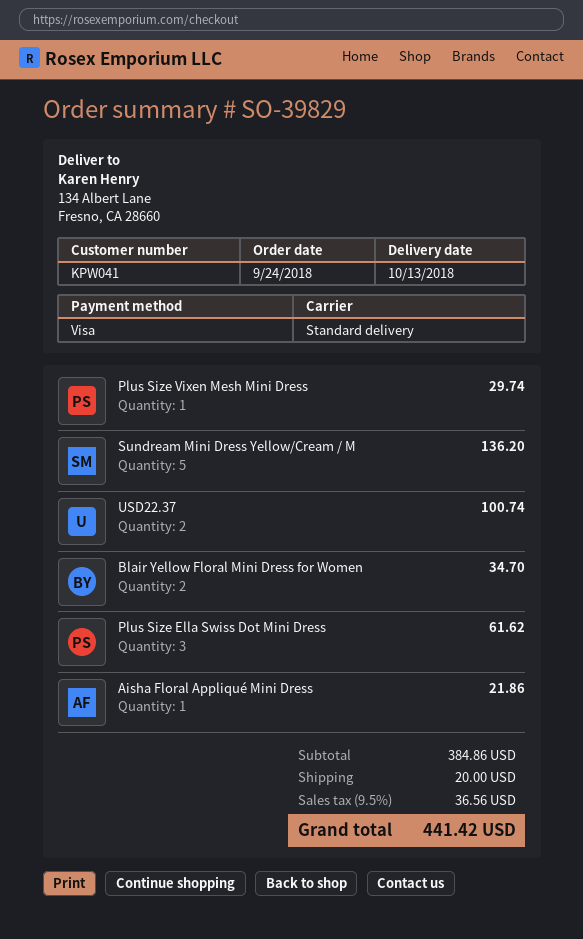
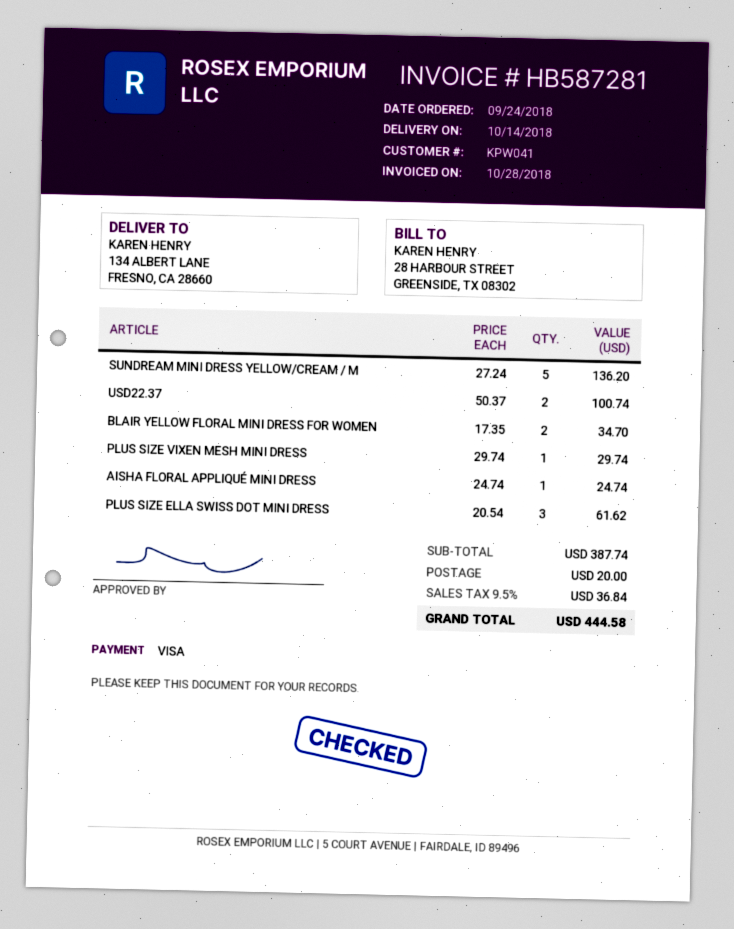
delivery date: 2018-10-13 -> 2018-10-14
Aisha Floral Appliqué Mini Dress: 1 for 21.86 -> 1 for 24.74
subtotal: 384.86 -> 387.74
tax: 9.5% = 36.56 -> 9.5% = 36.84
total: 441.42 -> 444.58

